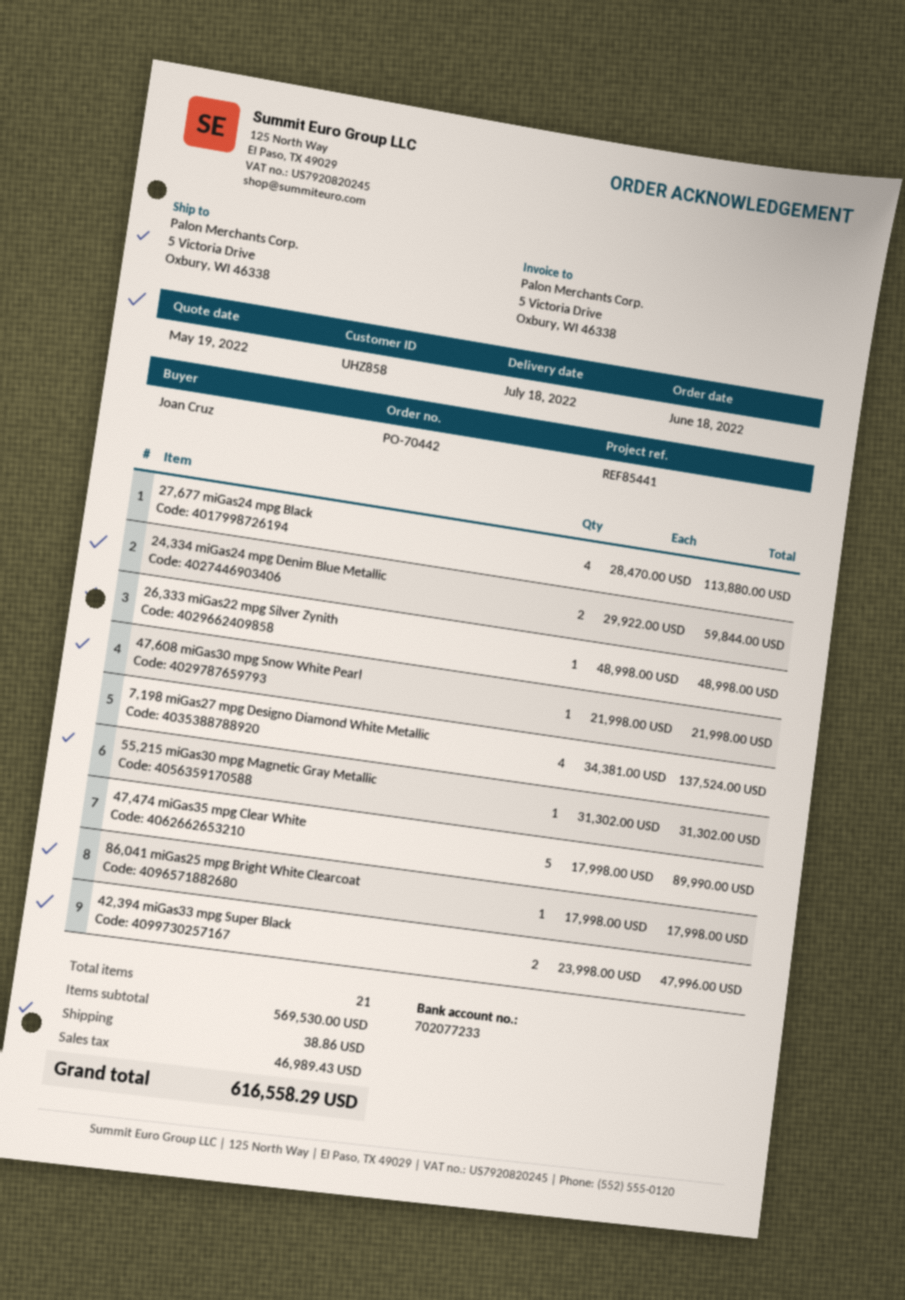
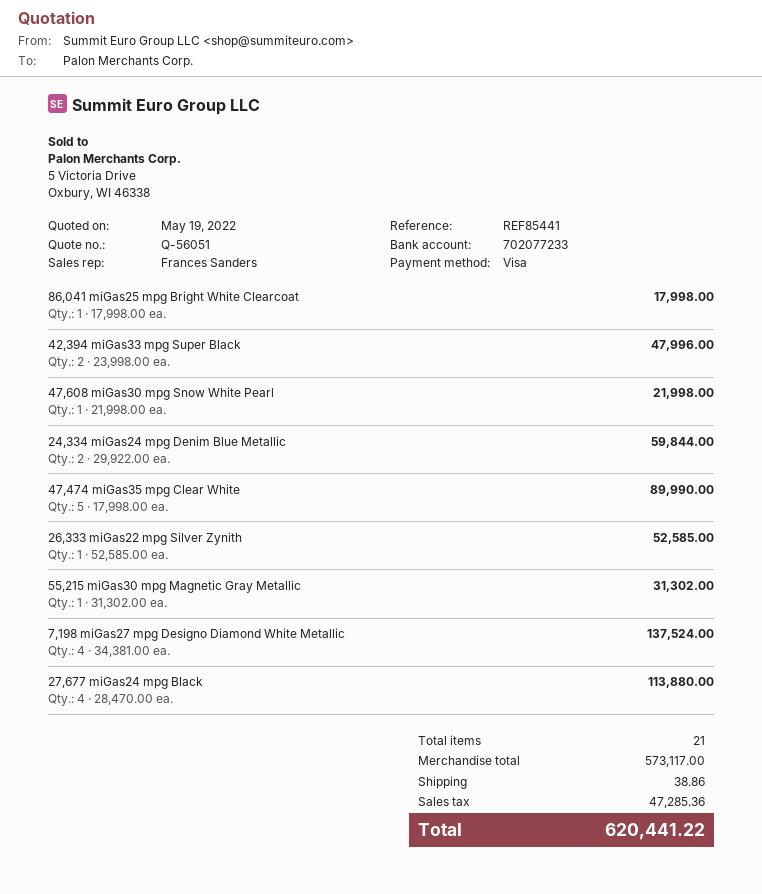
26,333 miGas22 mpg Silver Zynith: 1 x 48998.00 = 48998.00 -> 1 x 52585.00 = 52585.00
subtotal: 569530.00 -> 573117.00
tax: 46989.43 -> 47285.36
total: 616558.29 -> 620441.22

